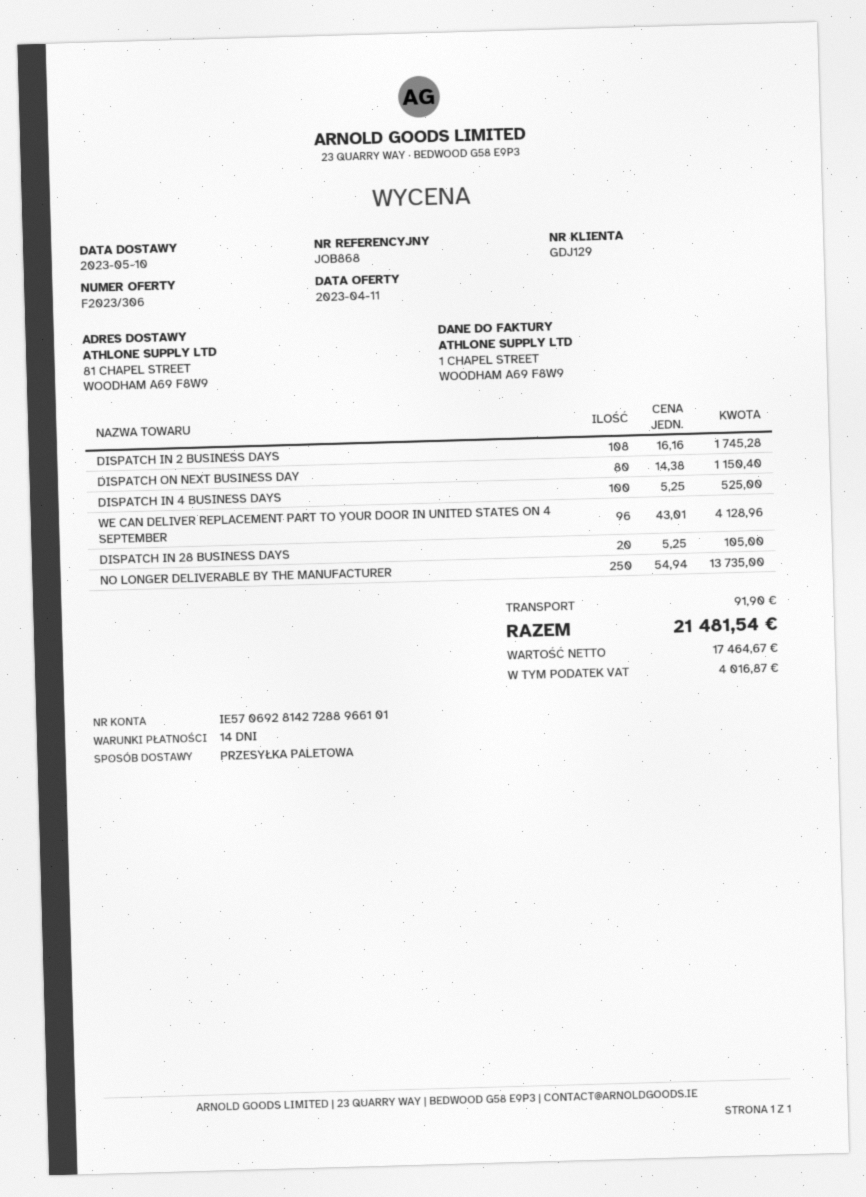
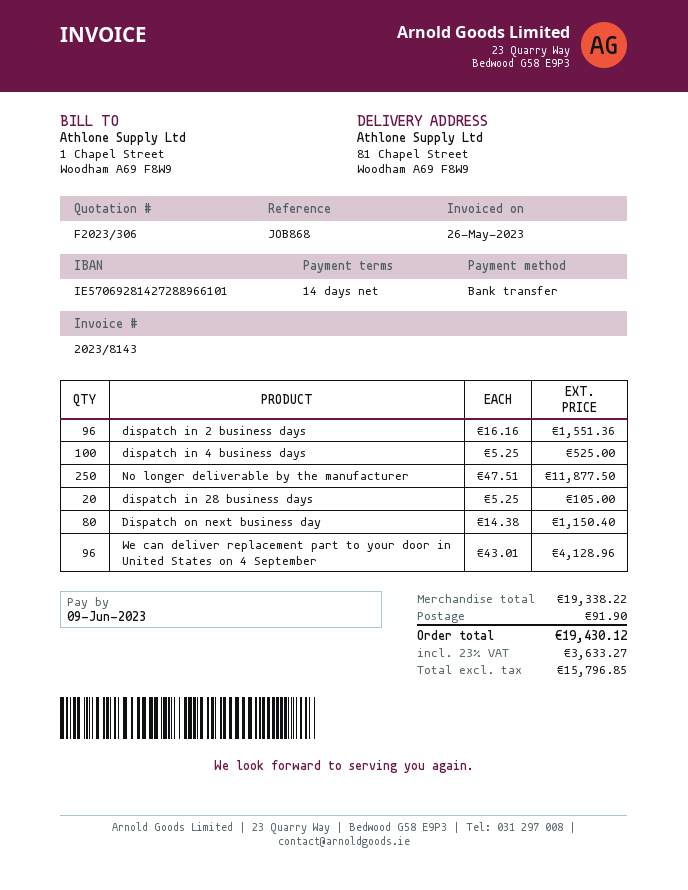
DISPATCH IN 2 BUSINESS DAYS: 108 x 16.16 = 1745.28 -> 96 x 16.16 = 1551.36
NO LONGER DELIVERABLE BY THE MANUFACTURER: 250 x 54.94 = 13735.00 -> 250 x 47.51 = 11877.50
net: 17464.67 -> 15796.85
tax: 4016.87 -> 3633.27
total: 21481.54 -> 19430.12

